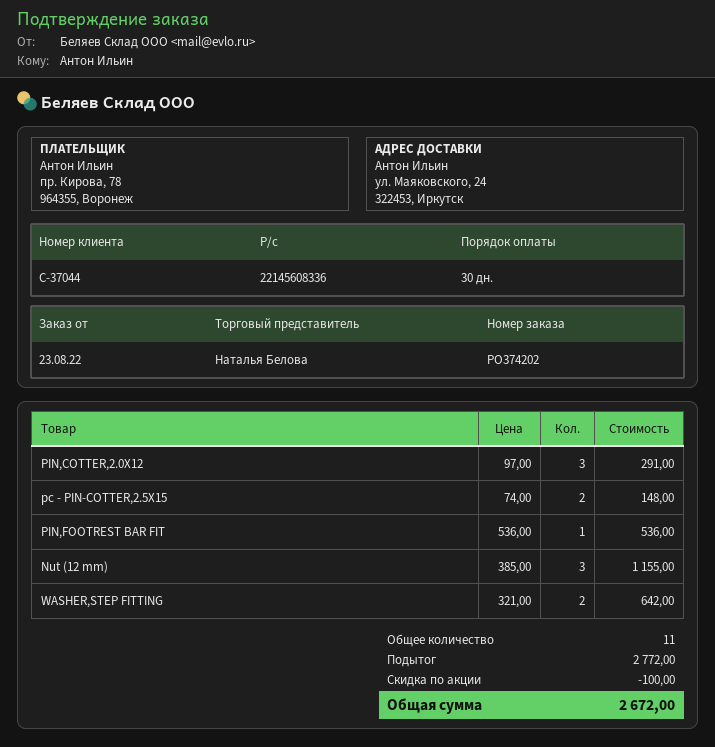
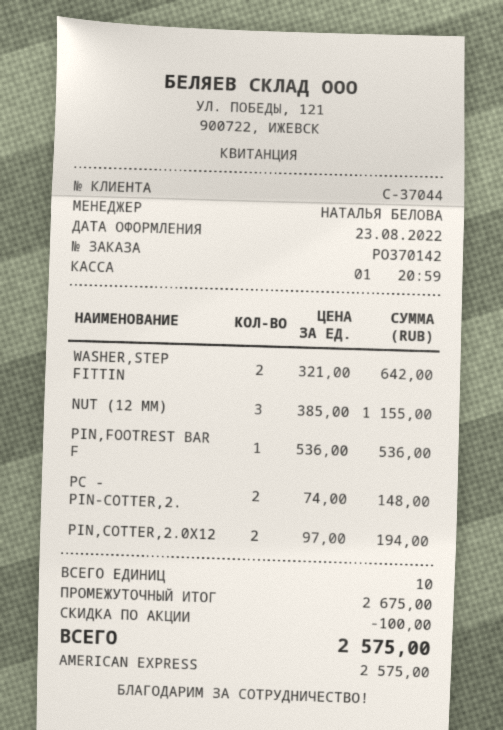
order number: PO374202 -> PO370142
PIN,COTTER,2.0X12: 3 x 97.00 = 291.00 -> 2 x 97.00 = 194.00
total quantity: 11 -> 10
subtotal: 2772.00 -> 2675.00
total: 2672.00 -> 2575.00

